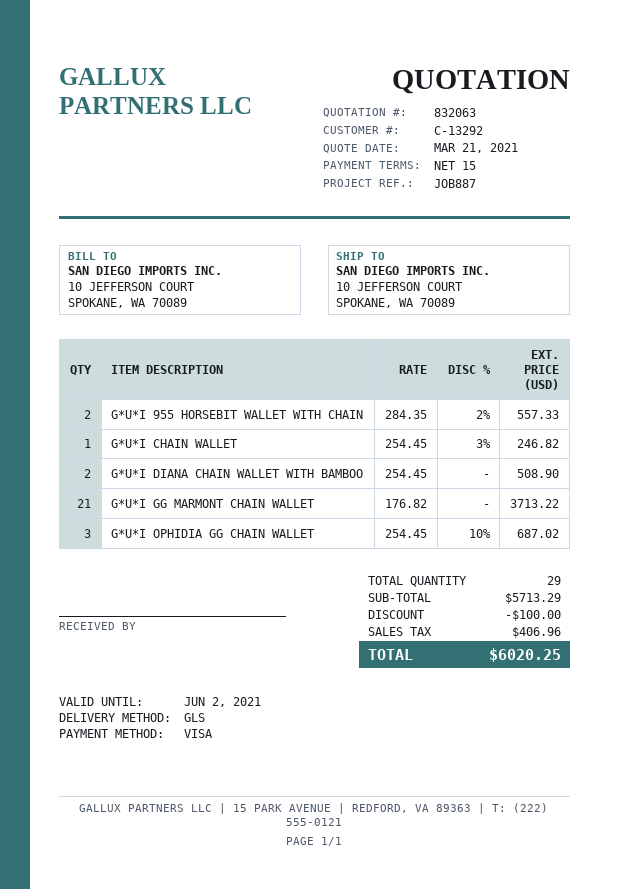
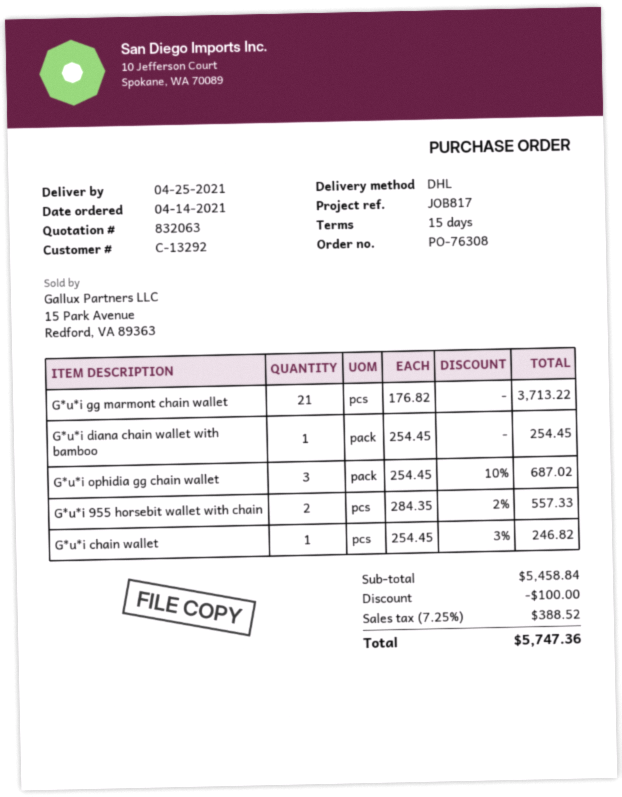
reference: JOB887 -> JOB817
shipping method: GLS -> DHL
G*U*I DIANA CHAIN WALLET WITH BAMBOO: 2 x 254.45 = 508.90 -> 1 x 254.45 = 254.45
subtotal: 5713.29 -> 5458.84
tax: 406.96 -> 388.52
total: 6020.25 -> 5747.36

